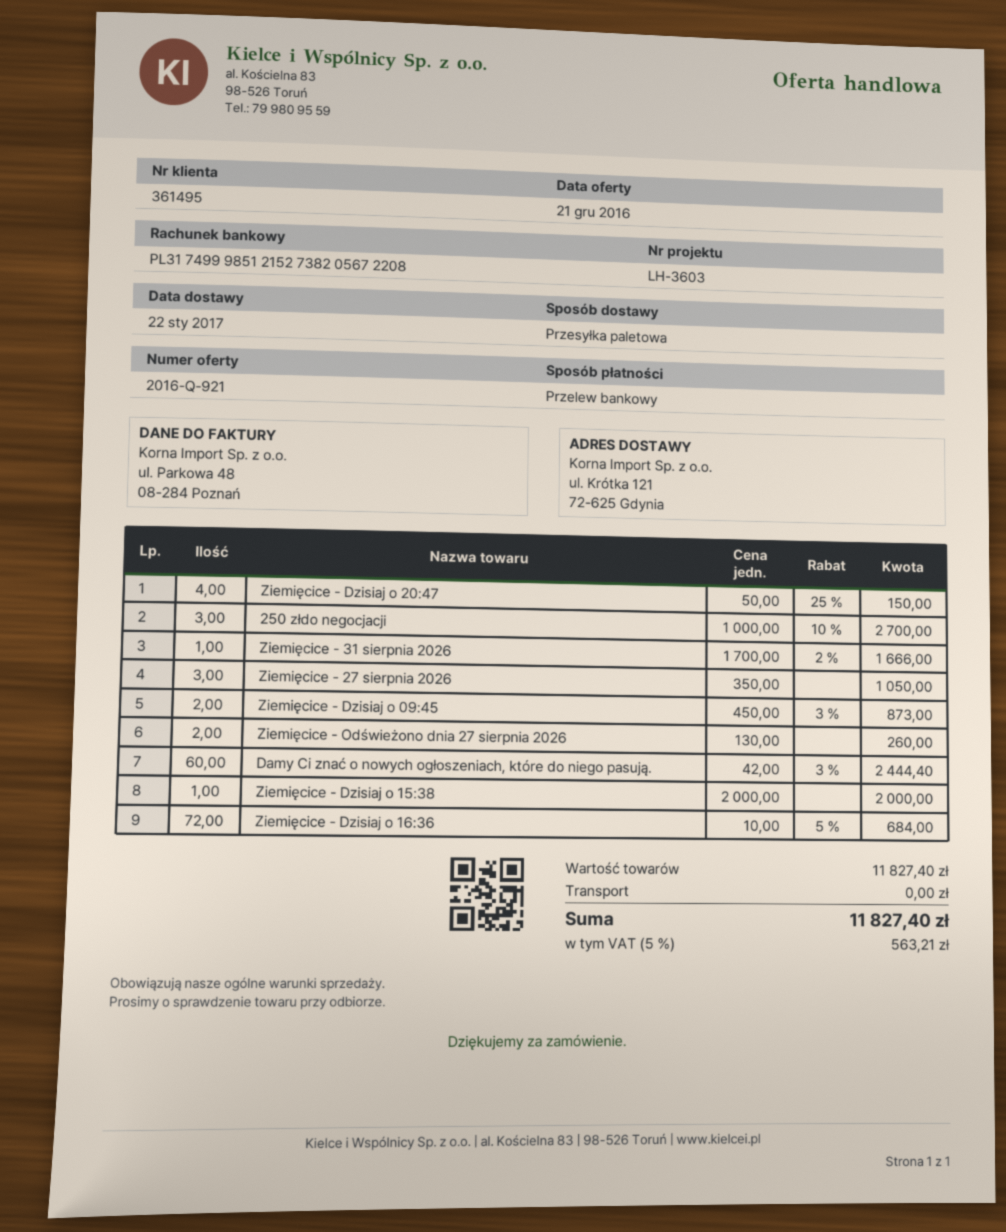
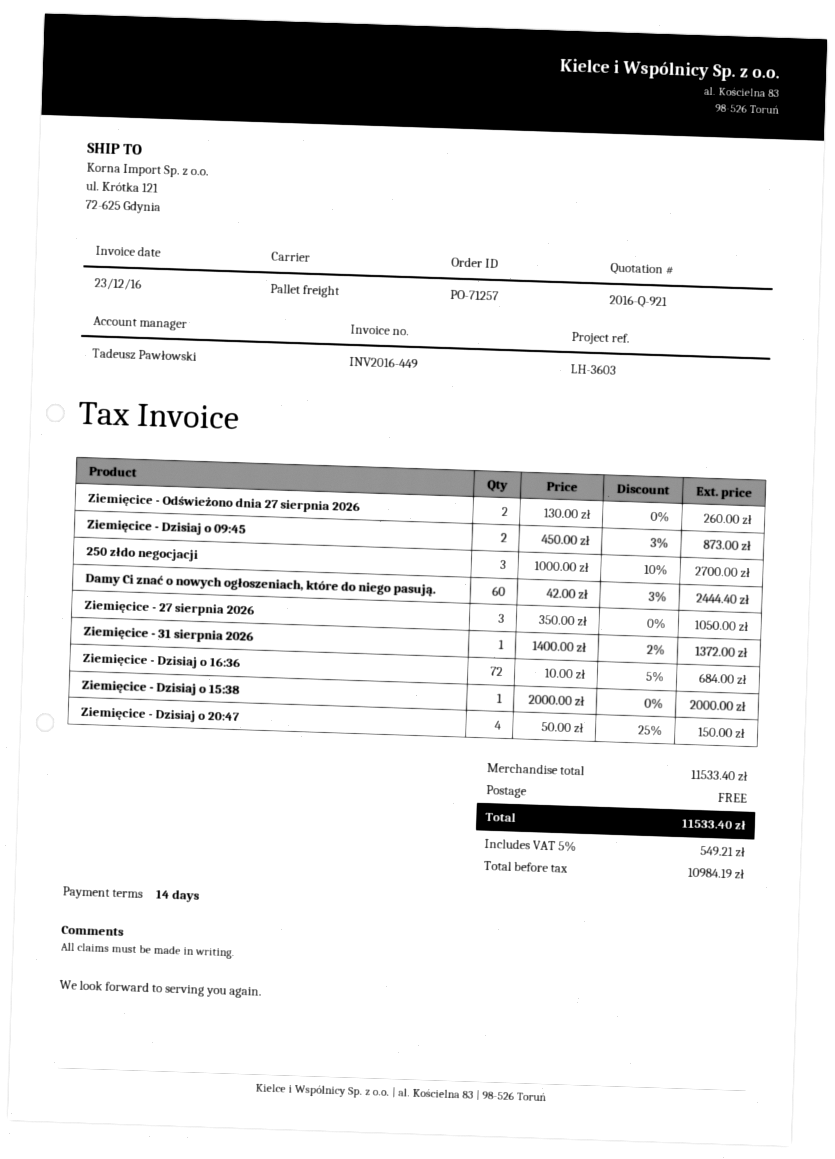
Ziemięcice - 31 sierpnia 2026: 1 x 1700.00 - 2% = 1666.00 -> 1 x 1400.00 - 2% = 1372.00
subtotal: 11827.40 -> 11533.40
tax: 5% = 563.21 -> 5% = 549.21
total: 11827.40 -> 11533.40

